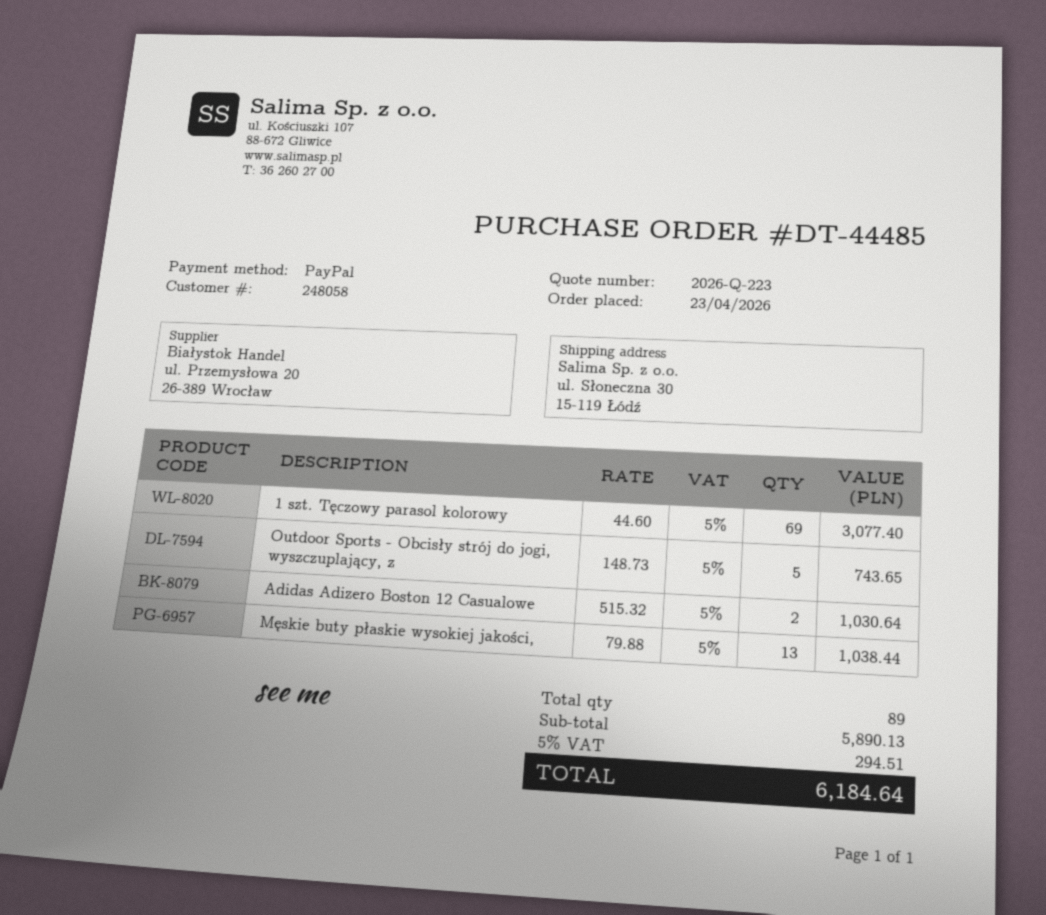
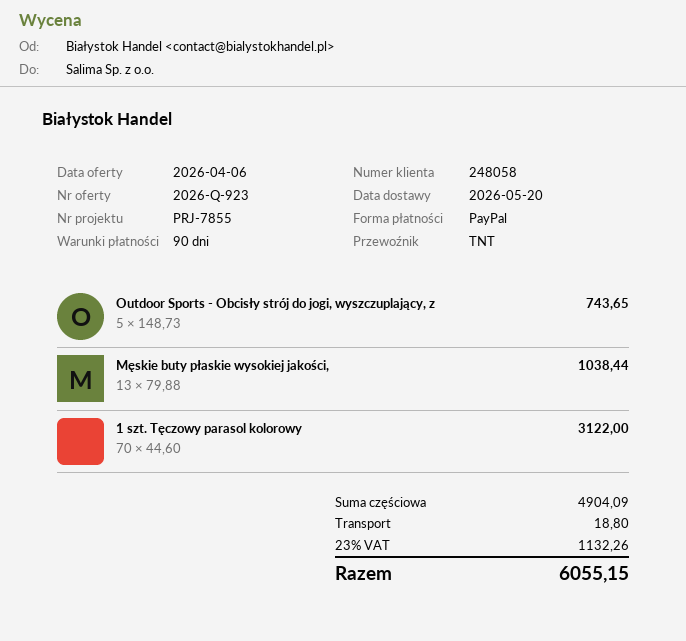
quote number: 2026-Q-223 -> 2026-Q-923
1 szt. Tęczowy parasol kolorowy: 69 x 44.60 = 3077.40 -> 70 x 44.60 = 3122.00
Adidas Adizero Boston 12 Casualowe: 2 x 515.32 = 1030.64 -> none
subtotal: 5890.13 -> 4904.09
shipping: none -> 18.80
tax: 5% = 294.51 -> 23% = 1132.26
total: 6184.64 -> 6055.15

